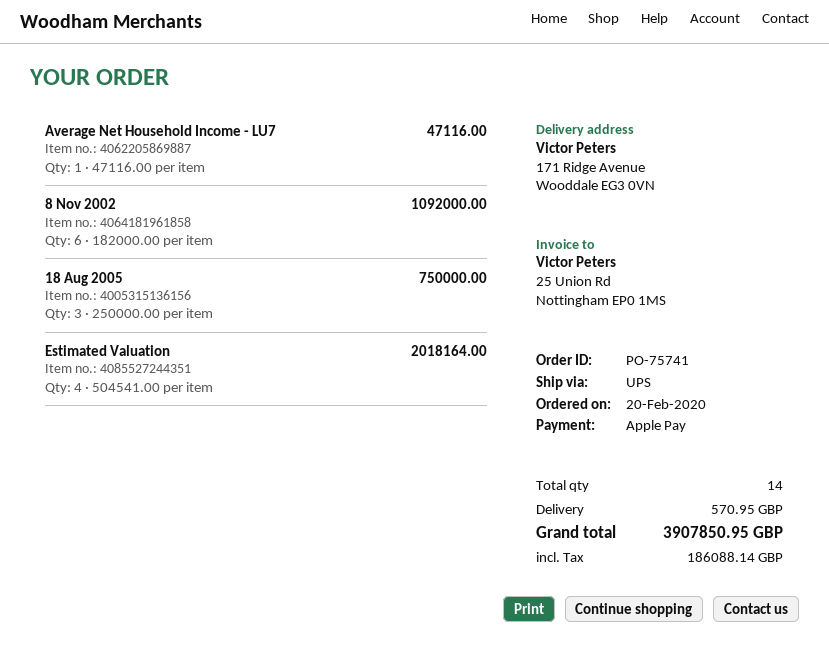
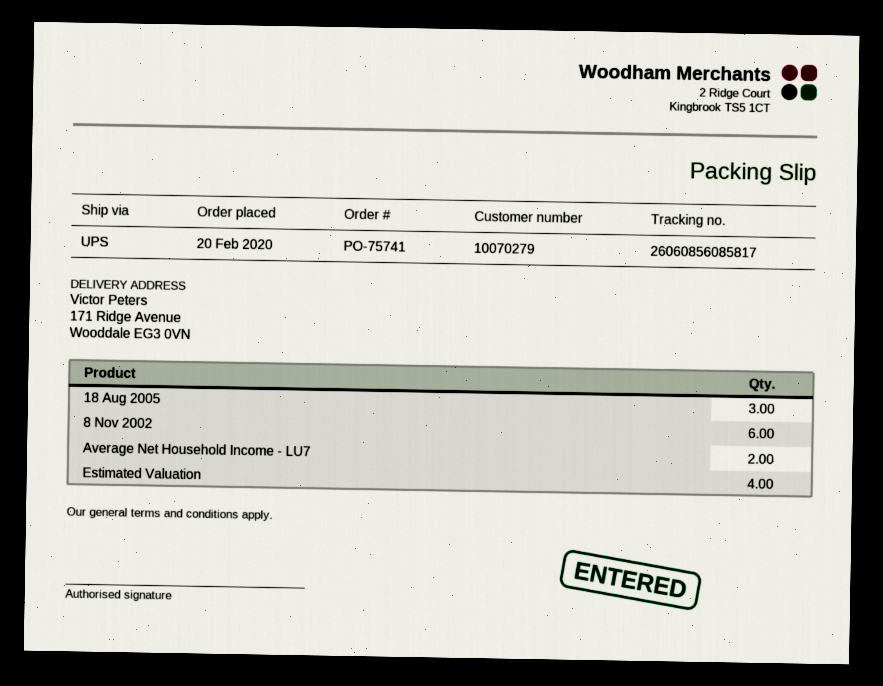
Average Net Household Income - LU7: 1 -> 2

